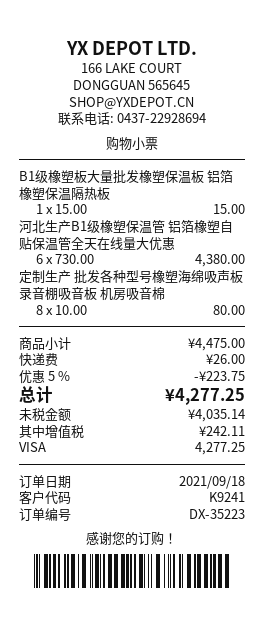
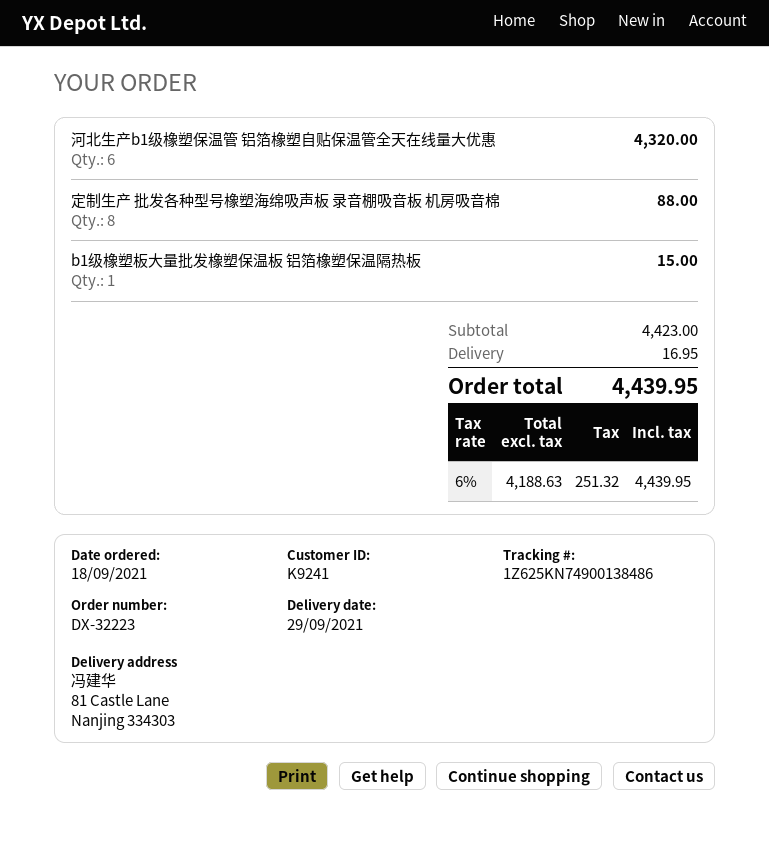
order number: DX-35223 -> DX-32223
河北生产B1级橡塑保温管 铝箔橡塑自贴保温管全天在线量大优惠: 6 for 4380.00 -> 6 for 4320.00
定制生产 批发各种型号橡塑海绵吸声板 录音棚吸音板 机房吸音棉: 8 for 80.00 -> 8 for 88.00
subtotal: 4475.00 -> 4423.00
discount: 5% = 223.75 -> none
shipping: 26.00 -> 16.95
net: 4035.14 -> 4188.63
tax: 242.11 -> 251.32
total: 4277.25 -> 4439.95

